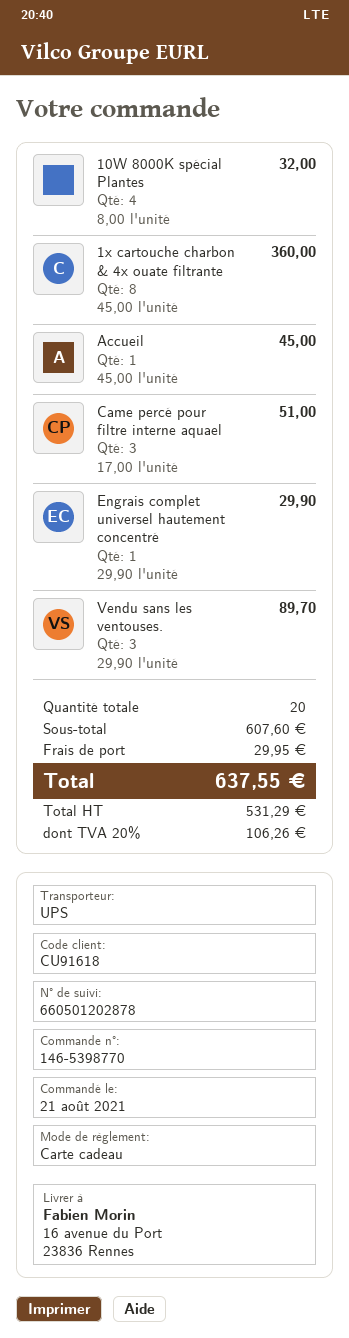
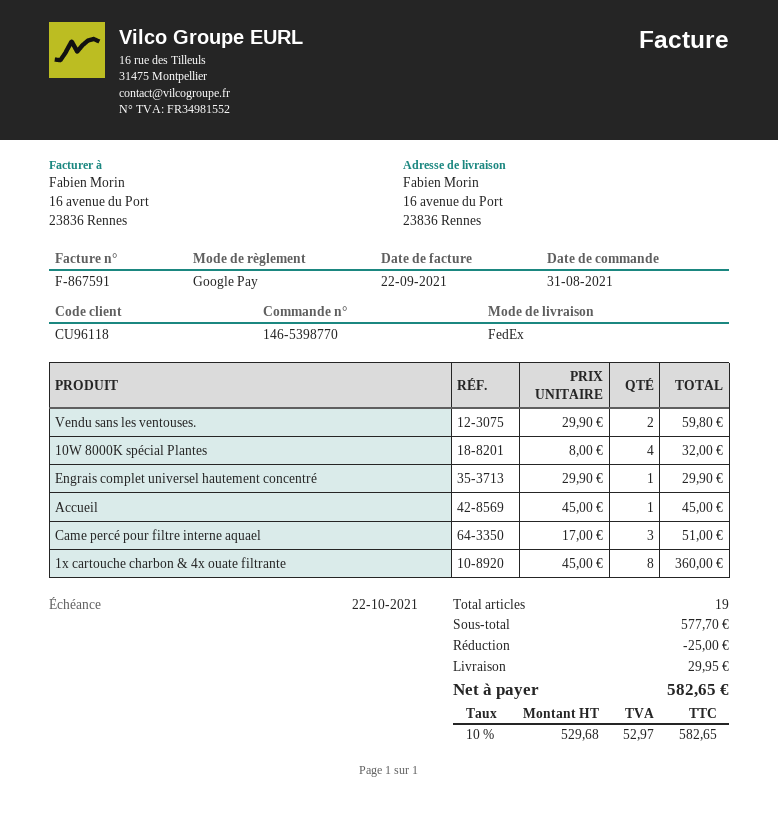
order date: 2021-08-21 -> 2021-08-31
customer number: CU91618 -> CU96118
payment method: gift card -> Google Pay
shipping method: UPS -> FedEx
Vendu sans les ventouses.: 3 x 29.90 = 89.70 -> 2 x 29.90 = 59.80
total quantity: 20 -> 19
subtotal: 607.60 -> 577.70
discount: none -> 25.00
net: 531.29 -> 529.68
tax: 20% = 106.26 -> 10% = 52.97
total: 637.55 -> 582.65

